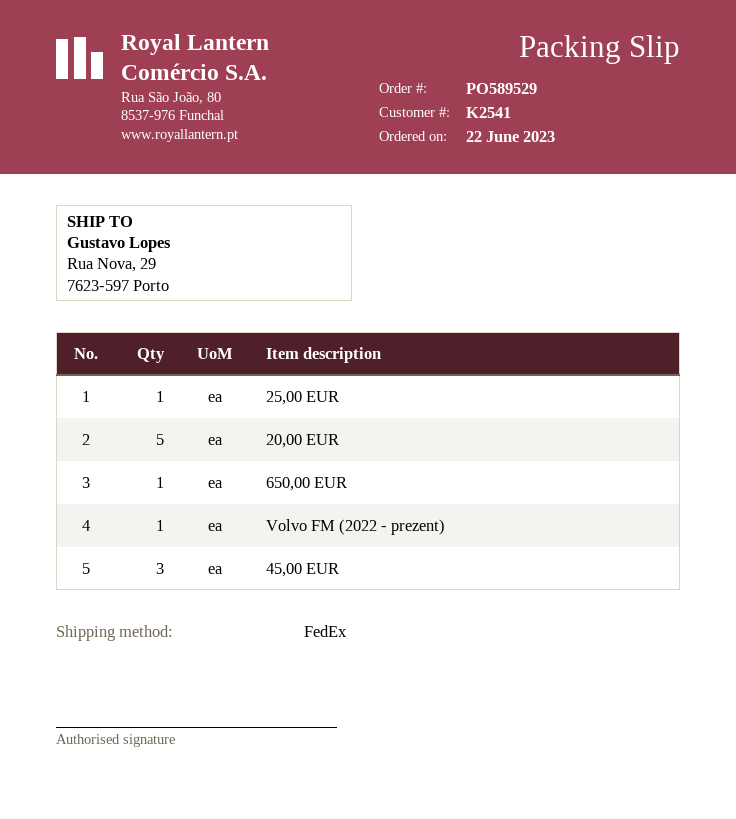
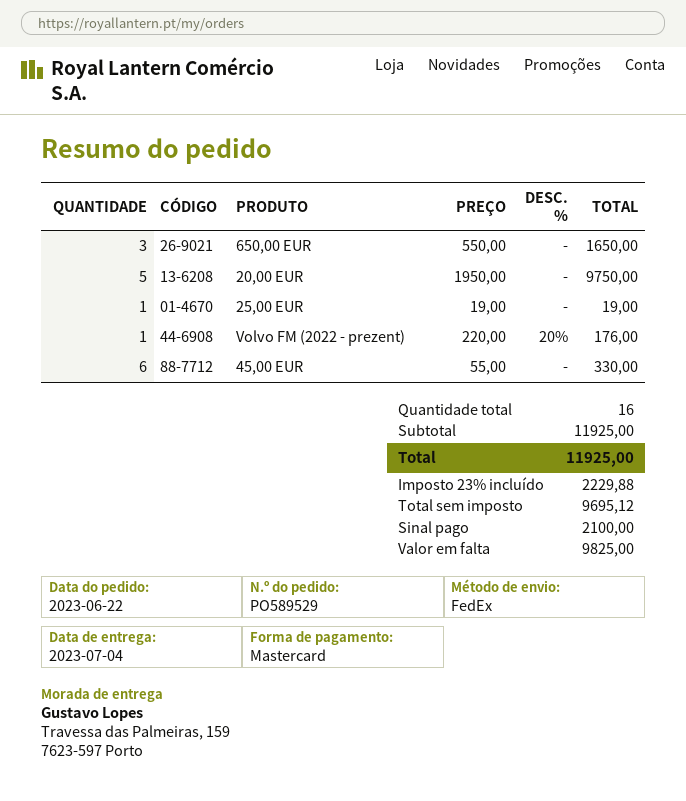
ship to: Rua Nova, 29, 7623-597 Porto -> Travessa das Palmeiras, 159, 7623-597 Porto
650,00 EUR: 1 -> 3
45,00 EUR: 3 -> 6

